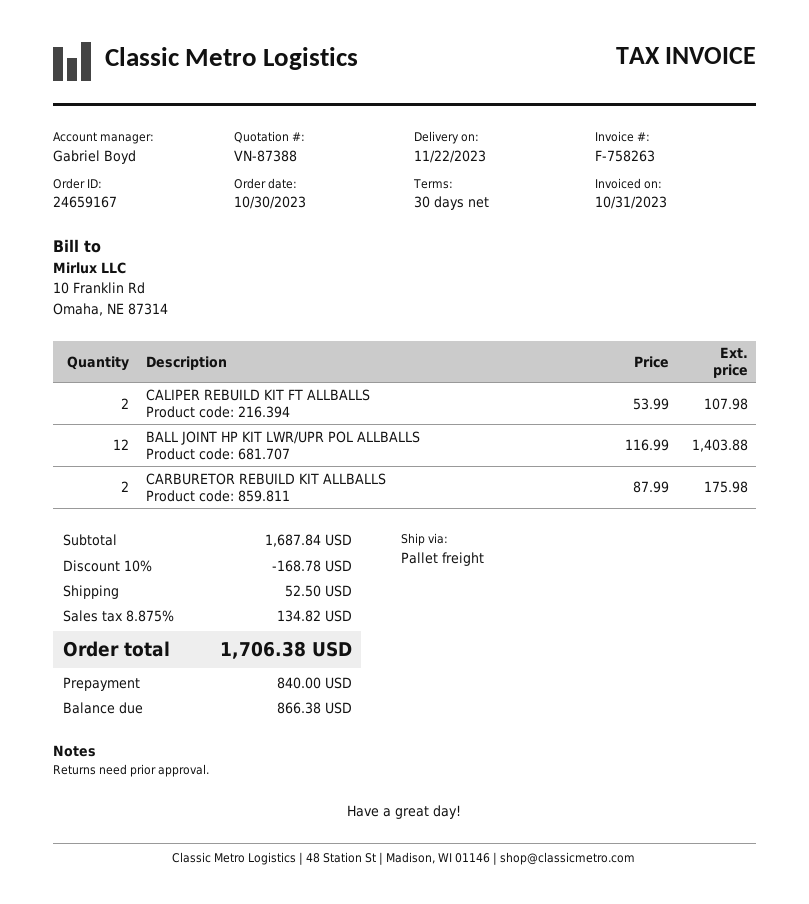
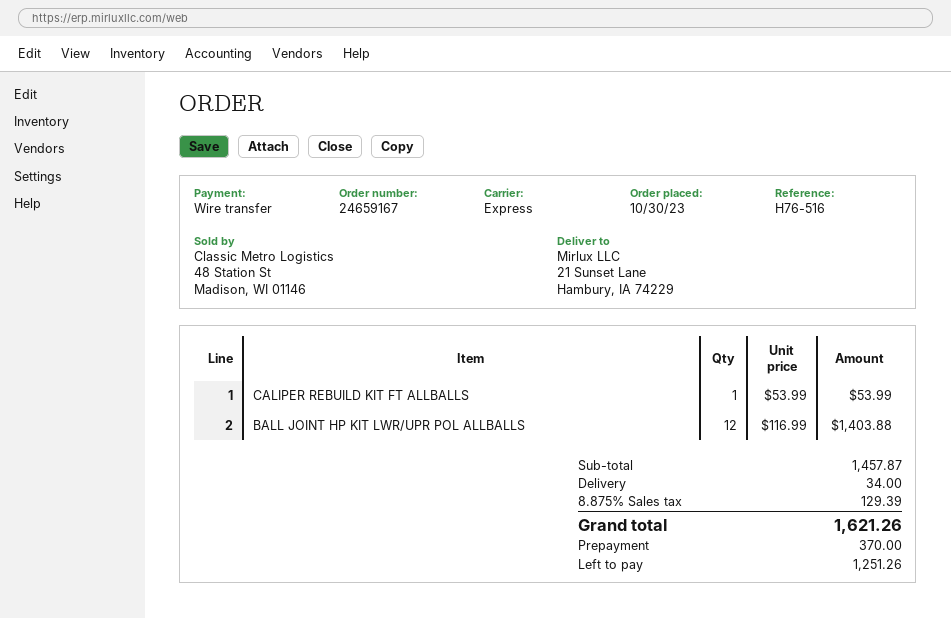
shipping method: pallet freight -> express
CALIPER REBUILD KIT FT ALLBALLS: 2 x 53.99 = 107.98 -> 1 x 53.99 = 53.99
CARBURETOR REBUILD KIT ALLBALLS: 2 x 87.99 = 175.98 -> none
subtotal: 1687.84 -> 1457.87
discount: 10% = 168.78 -> none
shipping: 52.50 -> 34.00
tax: 8.875% = 134.82 -> 8.875% = 129.39
total: 1706.38 -> 1621.26
deposit: 840.00 -> 370.00
balance: 866.38 -> 1251.26

